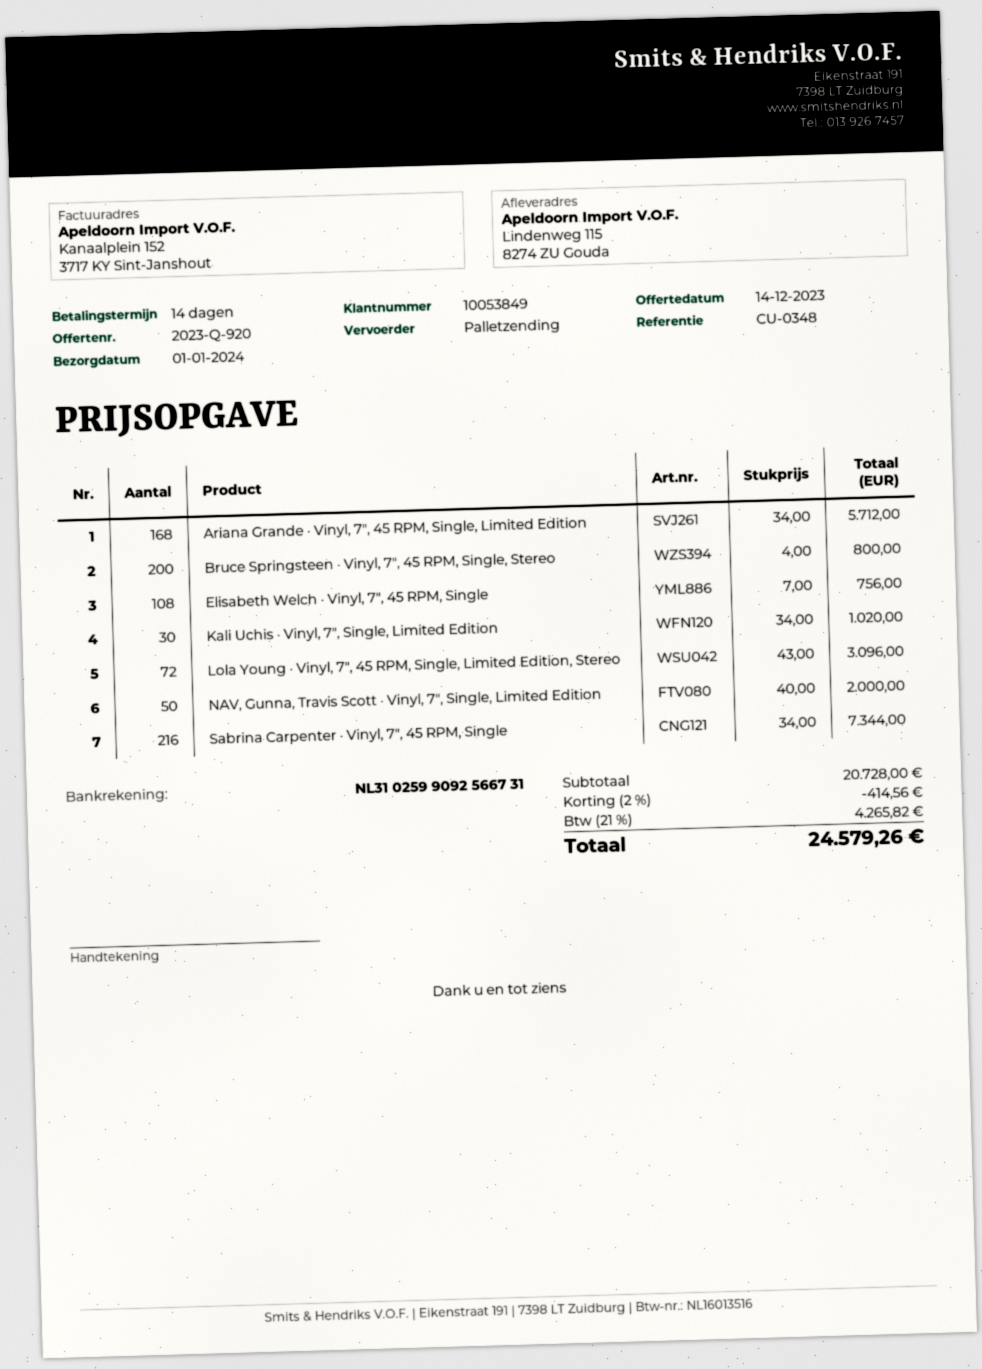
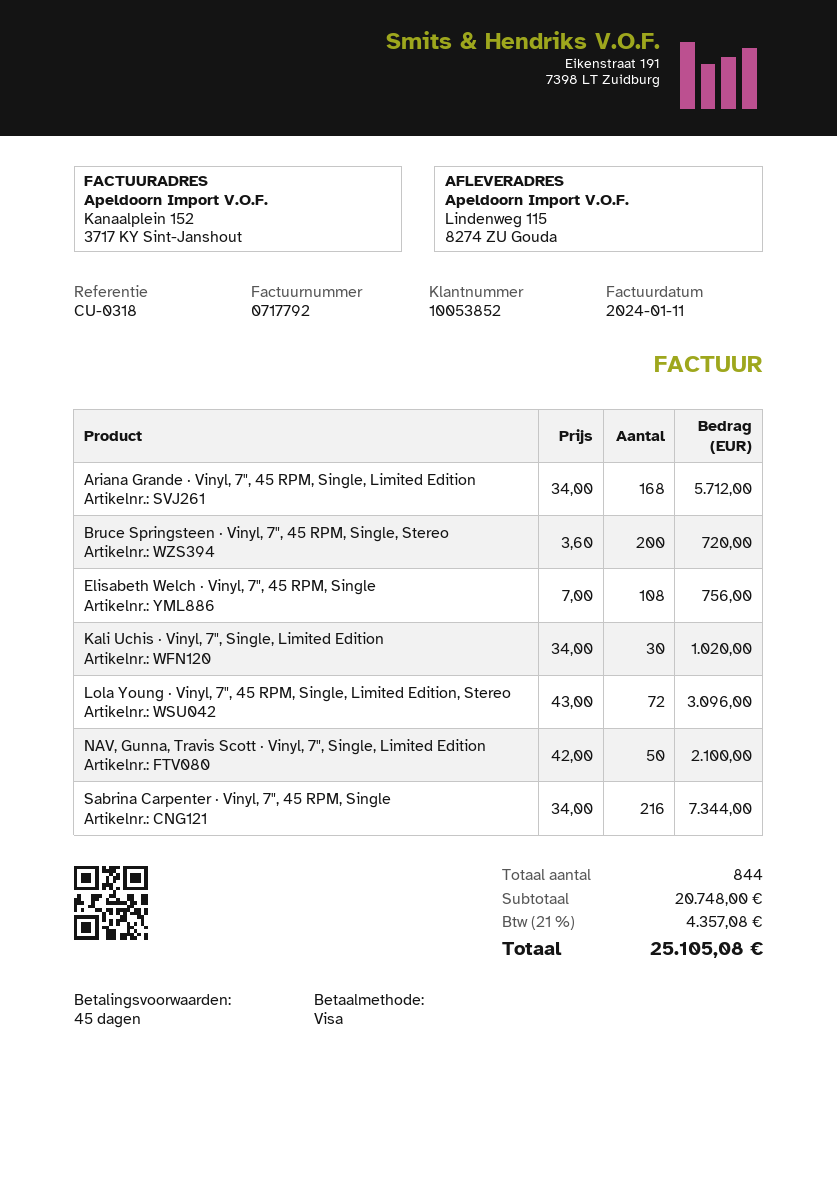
payment terms: 14 days -> 45 days
customer number: 10053849 -> 10053852
reference: CU-0348 -> CU-0318
Bruce Springsteen · Vinyl, 7", 45 RPM, Single, Stereo: 200 x 4.00 = 800.00 -> 200 x 3.60 = 720.00
NAV, Gunna, Travis Scott · Vinyl, 7", Single, Limited Edition: 50 x 40.00 = 2000.00 -> 50 x 42.00 = 2100.00
subtotal: 20728.00 -> 20748.00
discount: 2% = 414.56 -> none
tax: 21% = 4265.82 -> 21% = 4357.08
total: 24579.26 -> 25105.08

